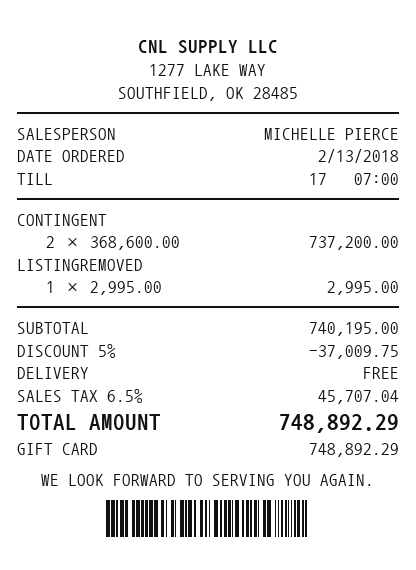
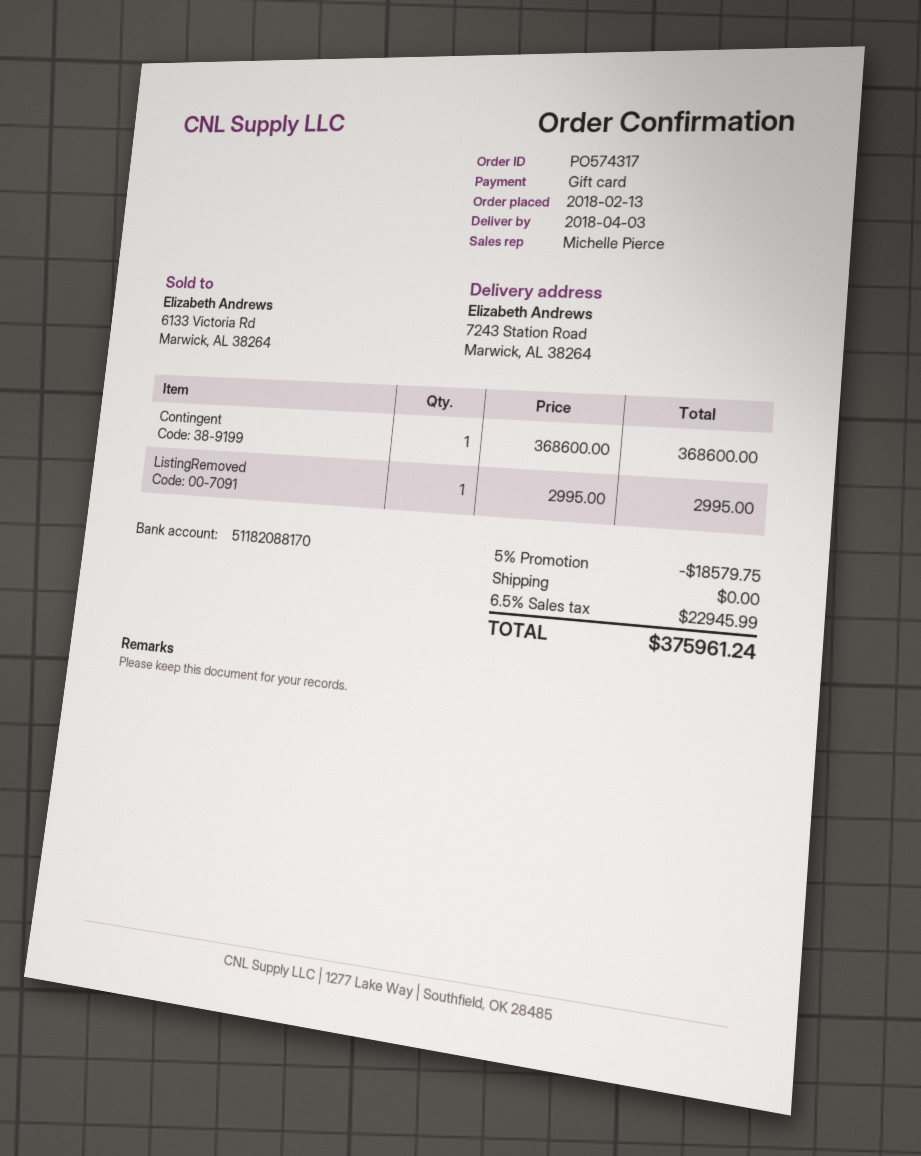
CONTINGENT: 2 x 368600.00 = 737200.00 -> 1 x 368600.00 = 368600.00
discount: 5% = 37009.75 -> 5% = 18579.75
tax: 6.5% = 45707.04 -> 6.5% = 22945.99
total: 748892.29 -> 375961.24

